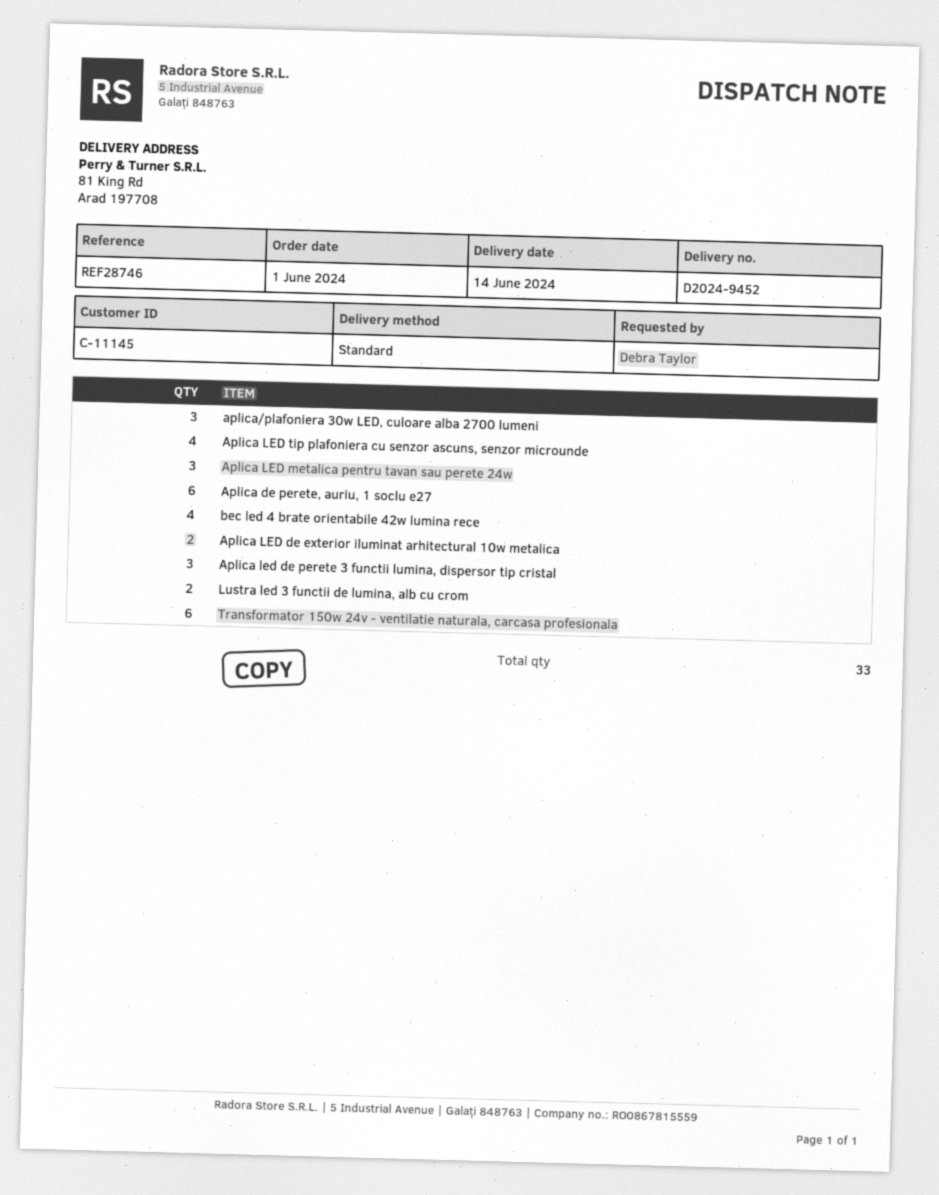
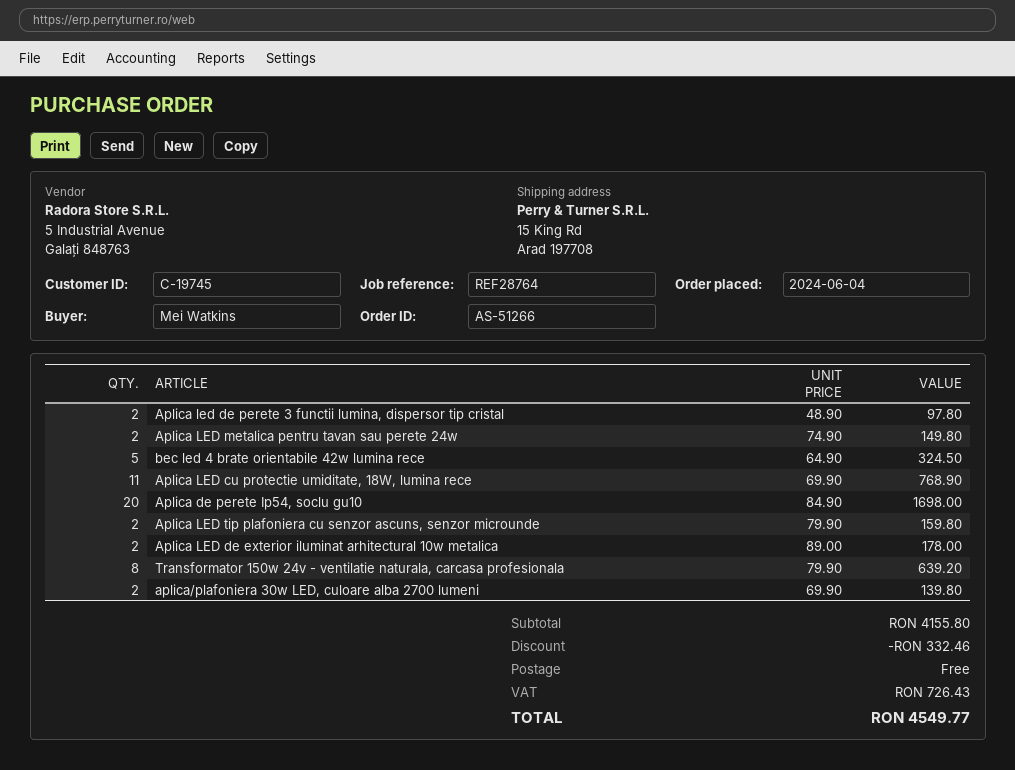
order date: 2024-06-01 -> 2024-06-04
customer number: C-11145 -> C-19745
reference: REF28746 -> REF28764
ordered by: Debra Taylor -> Mei Watkins
ship to: 81 King Rd, Arad 197708 -> 15 King Rd, Arad 197708
aplica/plafoniera 30w LED, culoare alba 2700 lumeni: 3 -> 2
Aplica LED tip plafoniera cu senzor ascuns, senzor microunde: 4 -> 2
Aplica LED metalica pentru tavan sau perete 24w: 3 -> 2
Aplica de perete, auriu, 1 soclu e27: 6 -> none
bec led 4 brate orientabile 42w lumina rece: 4 -> 5
Aplica led de perete 3 functii lumina, dispersor tip cristal: 3 -> 2
Lustra led 3 functii de lumina, alb cu crom: 2 -> none
Transformator 150w 24v - ventilatie naturala, carcasa profesionala: 6 -> 8
Aplica LED cu protectie umiditate, 18W, lumina rece: none -> 11
Aplica de perete Ip54, soclu gu10: none -> 20

